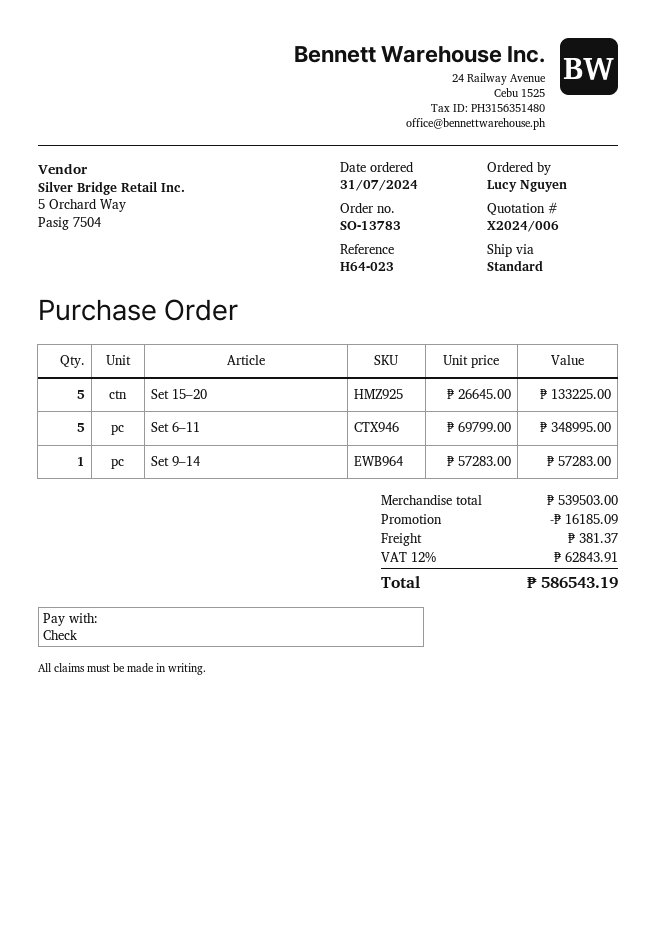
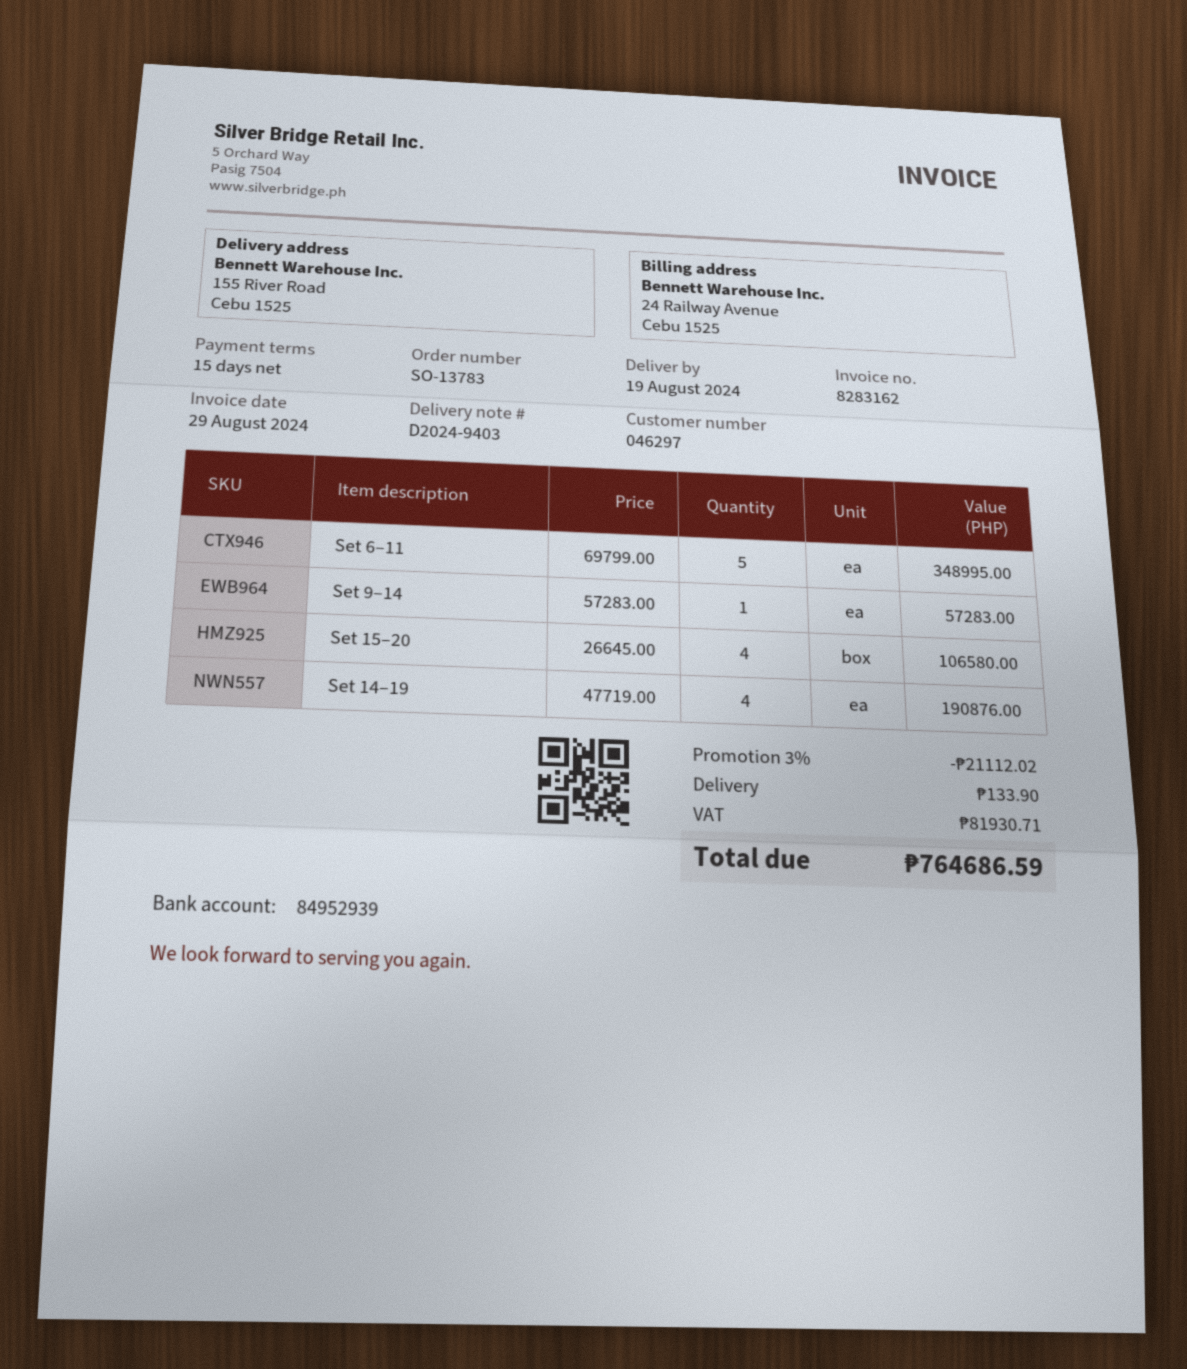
Set 15–20: 5 x 26645.00 = 133225.00 -> 4 x 26645.00 = 106580.00
Set 14–19: none -> 4 x 47719.00 = 190876.00
discount: 16185.09 -> 21112.02
shipping: 381.37 -> 133.90
tax: 62843.91 -> 81930.71
total: 586543.19 -> 764686.59

